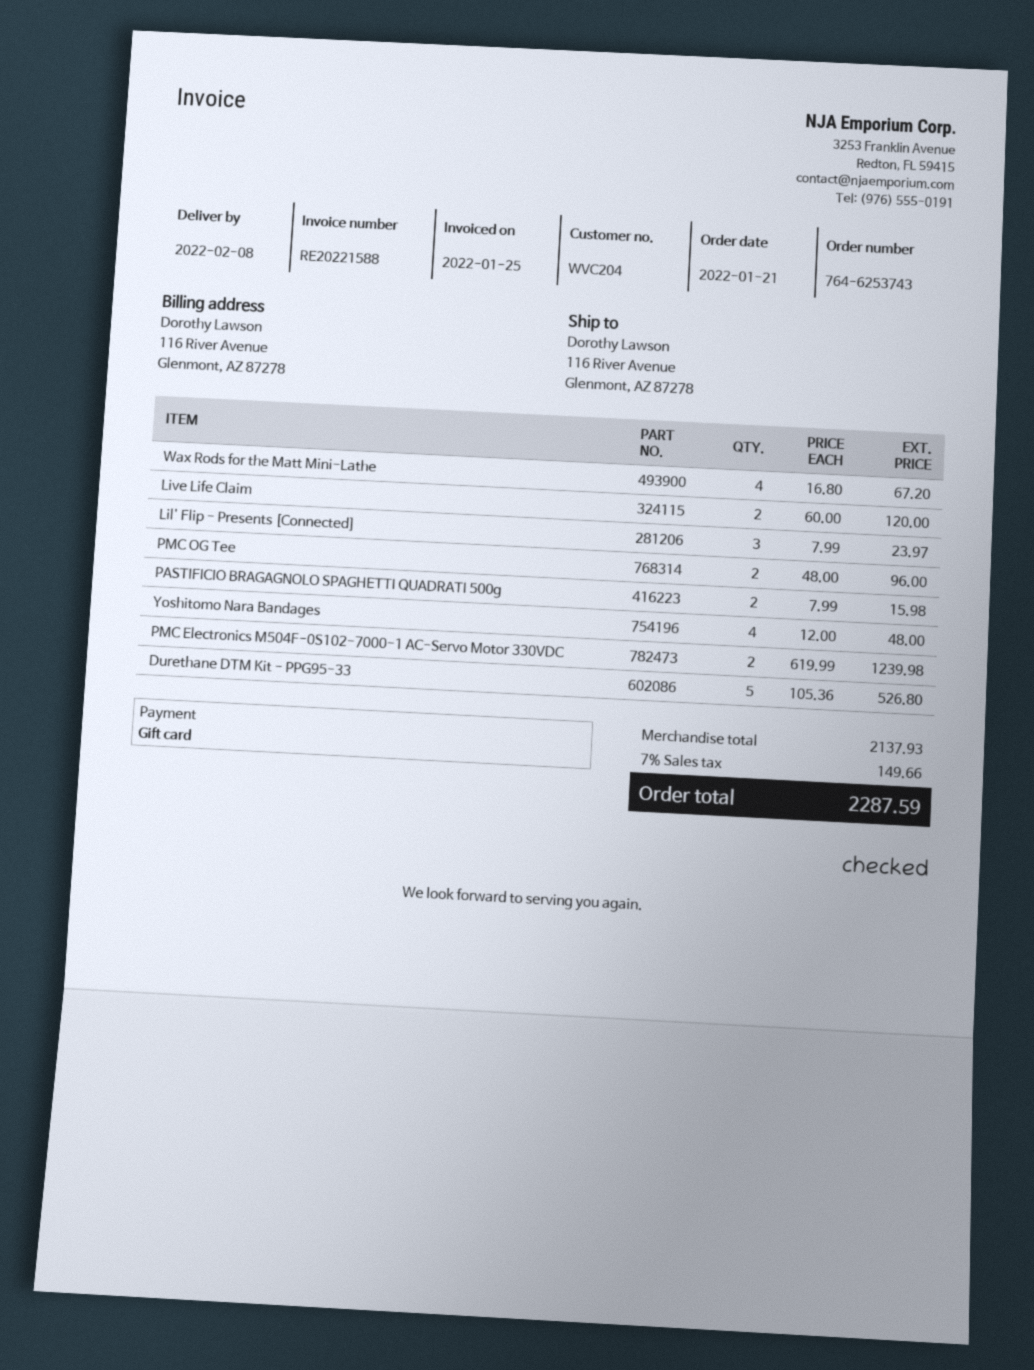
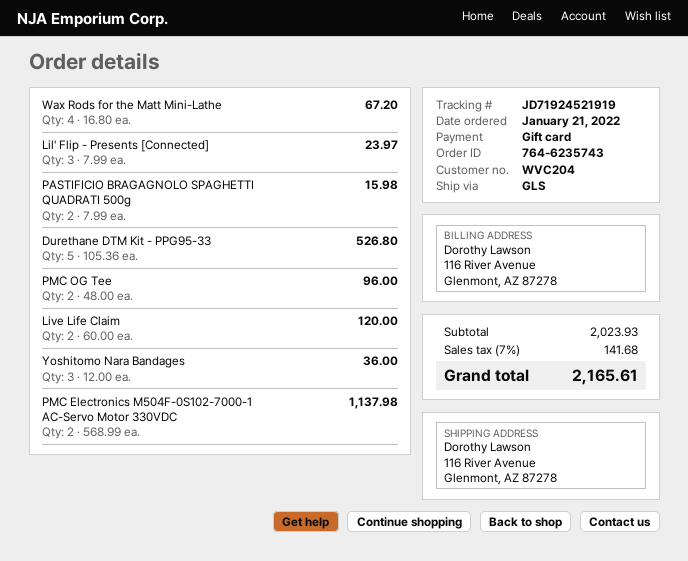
order number: 764-6253743 -> 764-6235743
Yoshitomo Nara Bandages: 4 x 12.00 = 48.00 -> 3 x 12.00 = 36.00
PMC Electronics M504F-0S102-7000-1 AC-Servo Motor 330VDC: 2 x 619.99 = 1239.98 -> 2 x 568.99 = 1137.98
subtotal: 2137.93 -> 2023.93
tax: 7% = 149.66 -> 7% = 141.68
total: 2287.59 -> 2165.61

